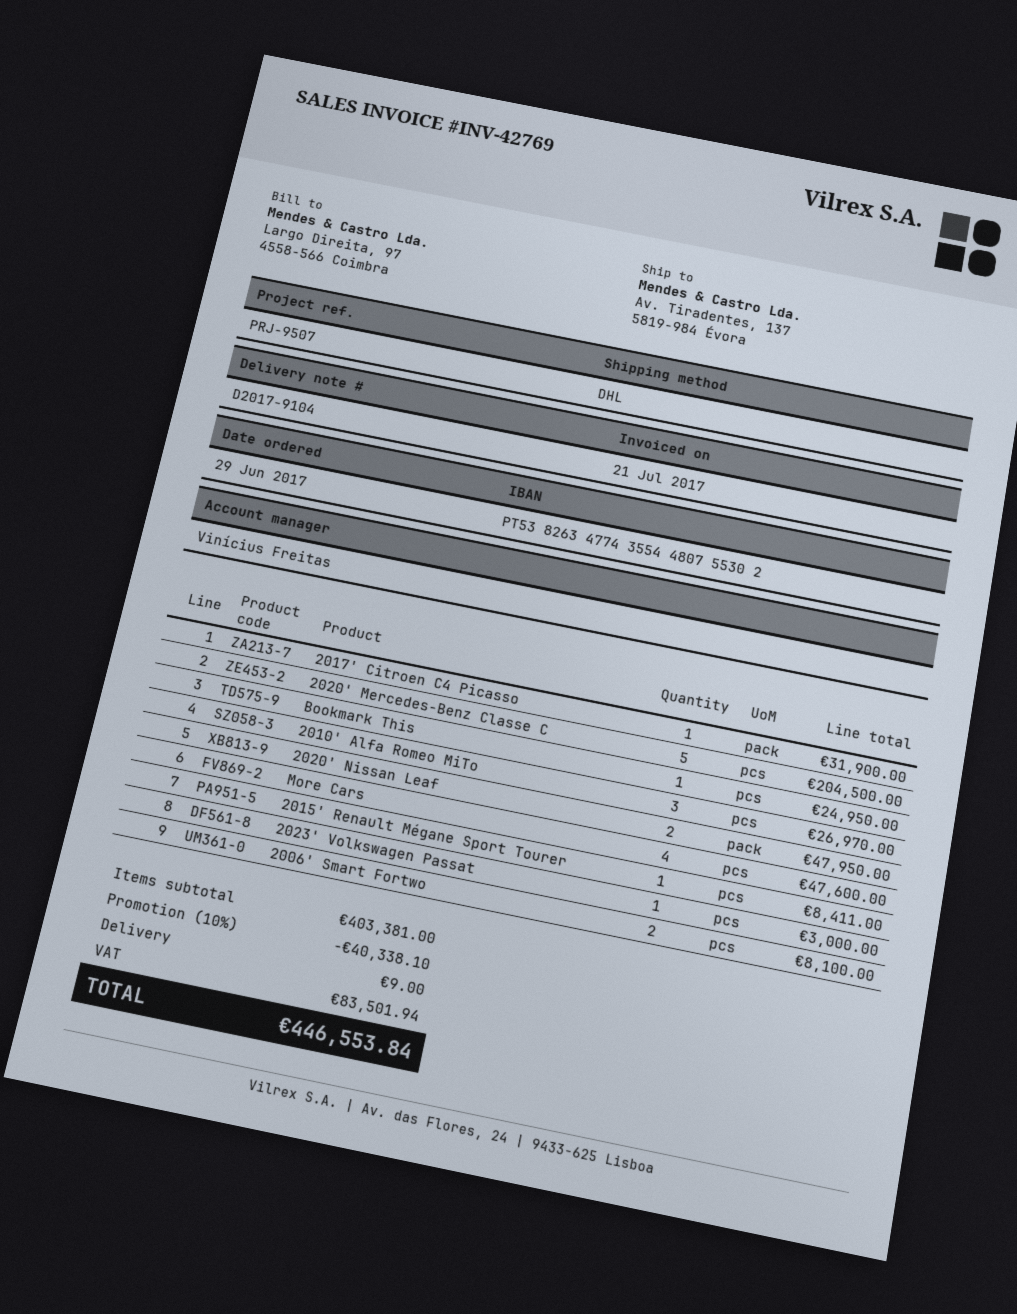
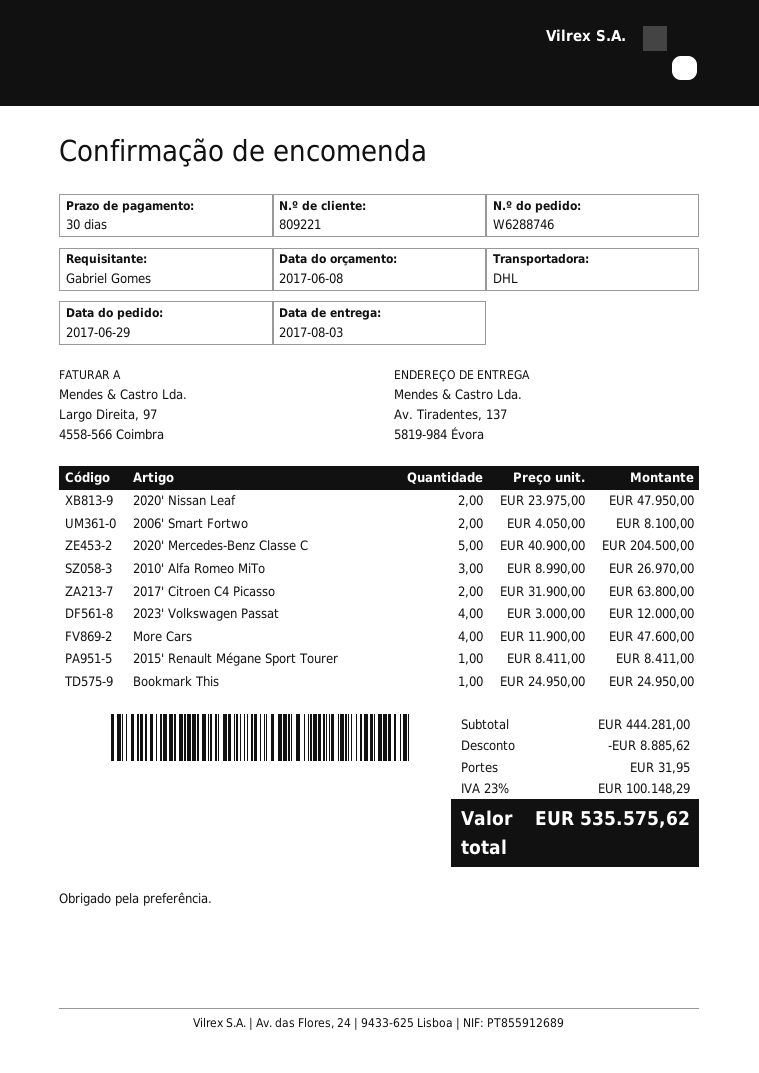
2017' Citroen C4 Picasso: 1 for 31900.00 -> 2 for 63800.00
2023' Volkswagen Passat: 1 for 3000.00 -> 4 for 12000.00
subtotal: 403381.00 -> 444281.00
discount: 40338.10 -> 8885.62
shipping: 9.00 -> 31.95
tax: 83501.94 -> 100148.29
total: 446553.84 -> 535575.62

